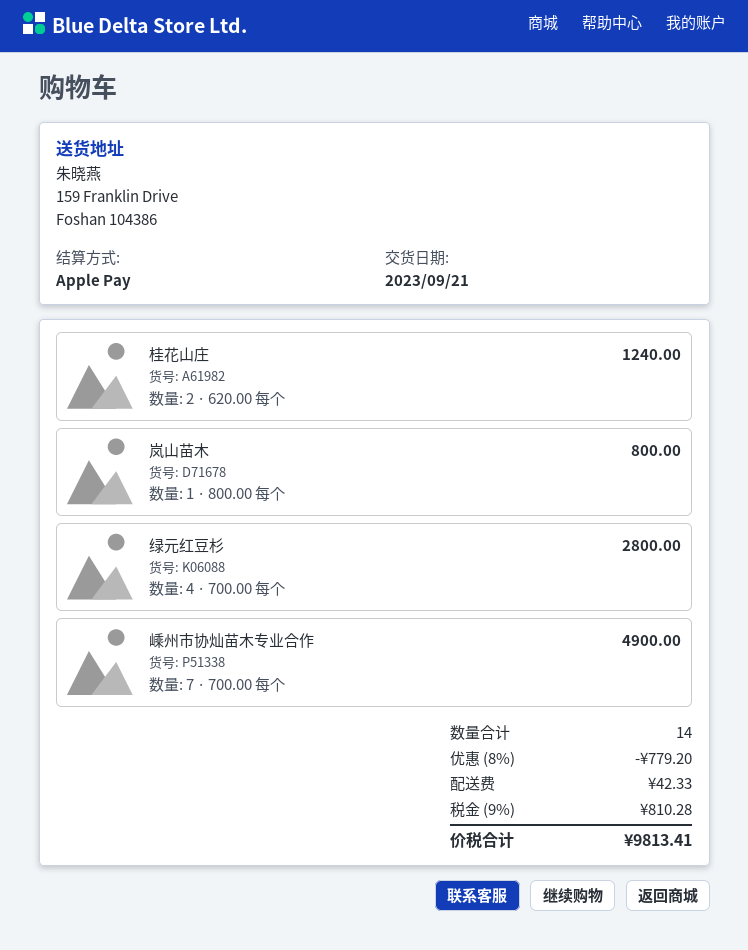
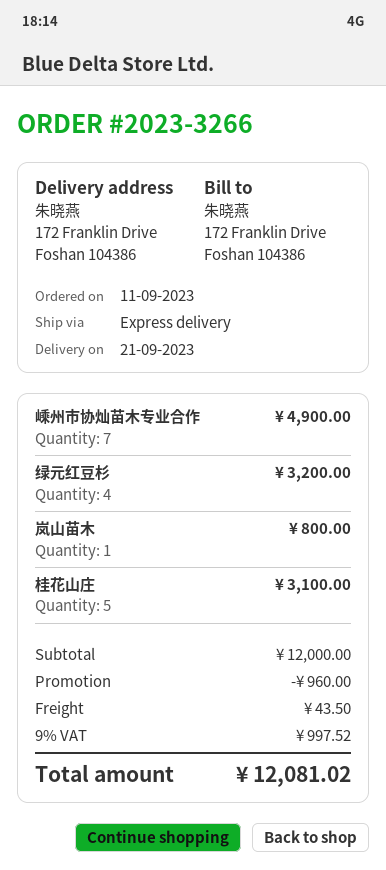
ship to: 159 Franklin Drive, Foshan 104386 -> 172 Franklin Drive, Foshan 104386
桂花山庄: 2 for 1240.00 -> 5 for 3100.00
绿元红豆杉: 4 for 2800.00 -> 4 for 3200.00
discount: 779.20 -> 960.00
shipping: 42.33 -> 43.50
tax: 9% = 810.28 -> 9% = 997.52
total: 9813.41 -> 12081.02

